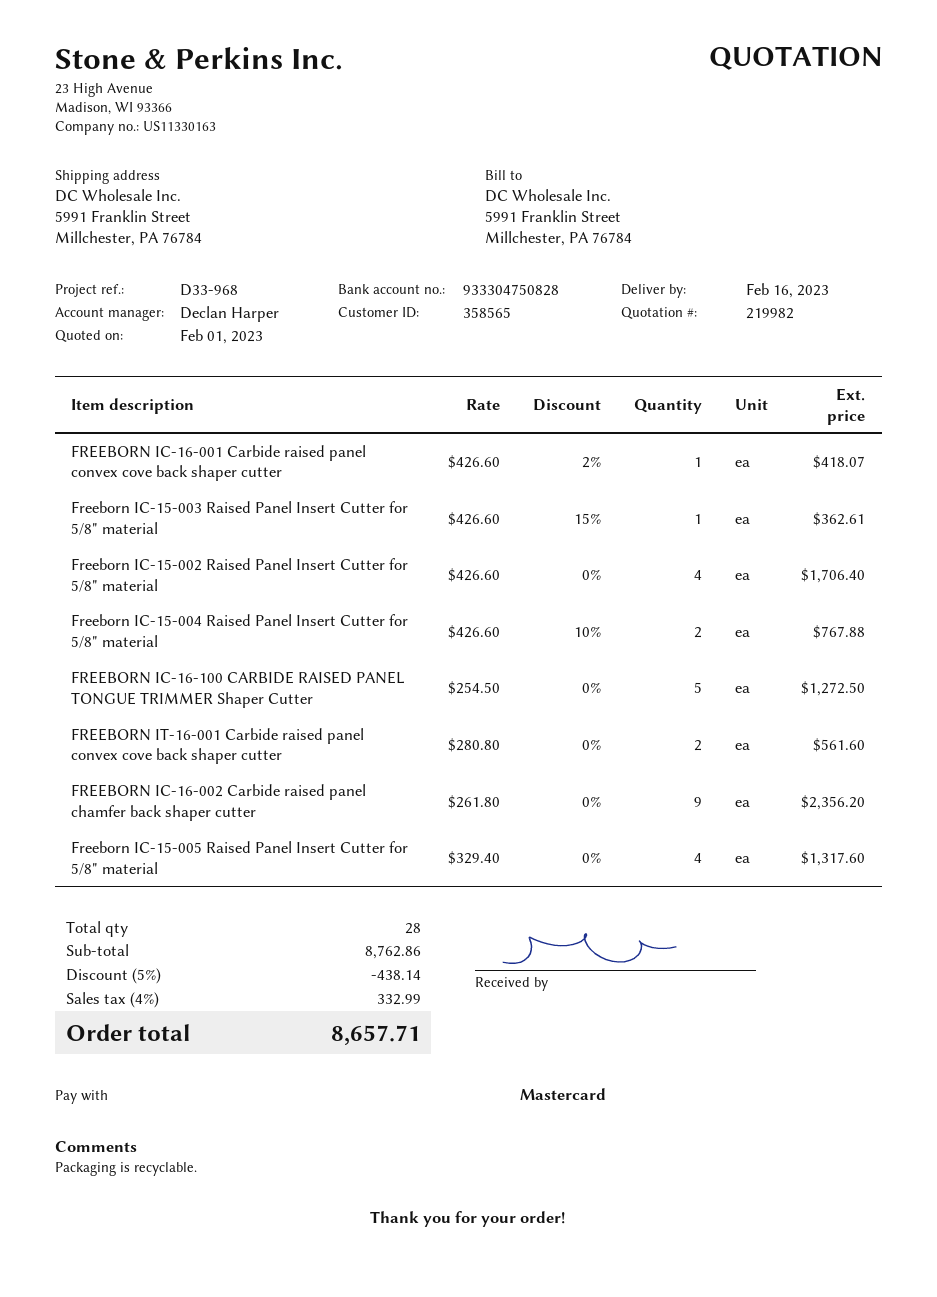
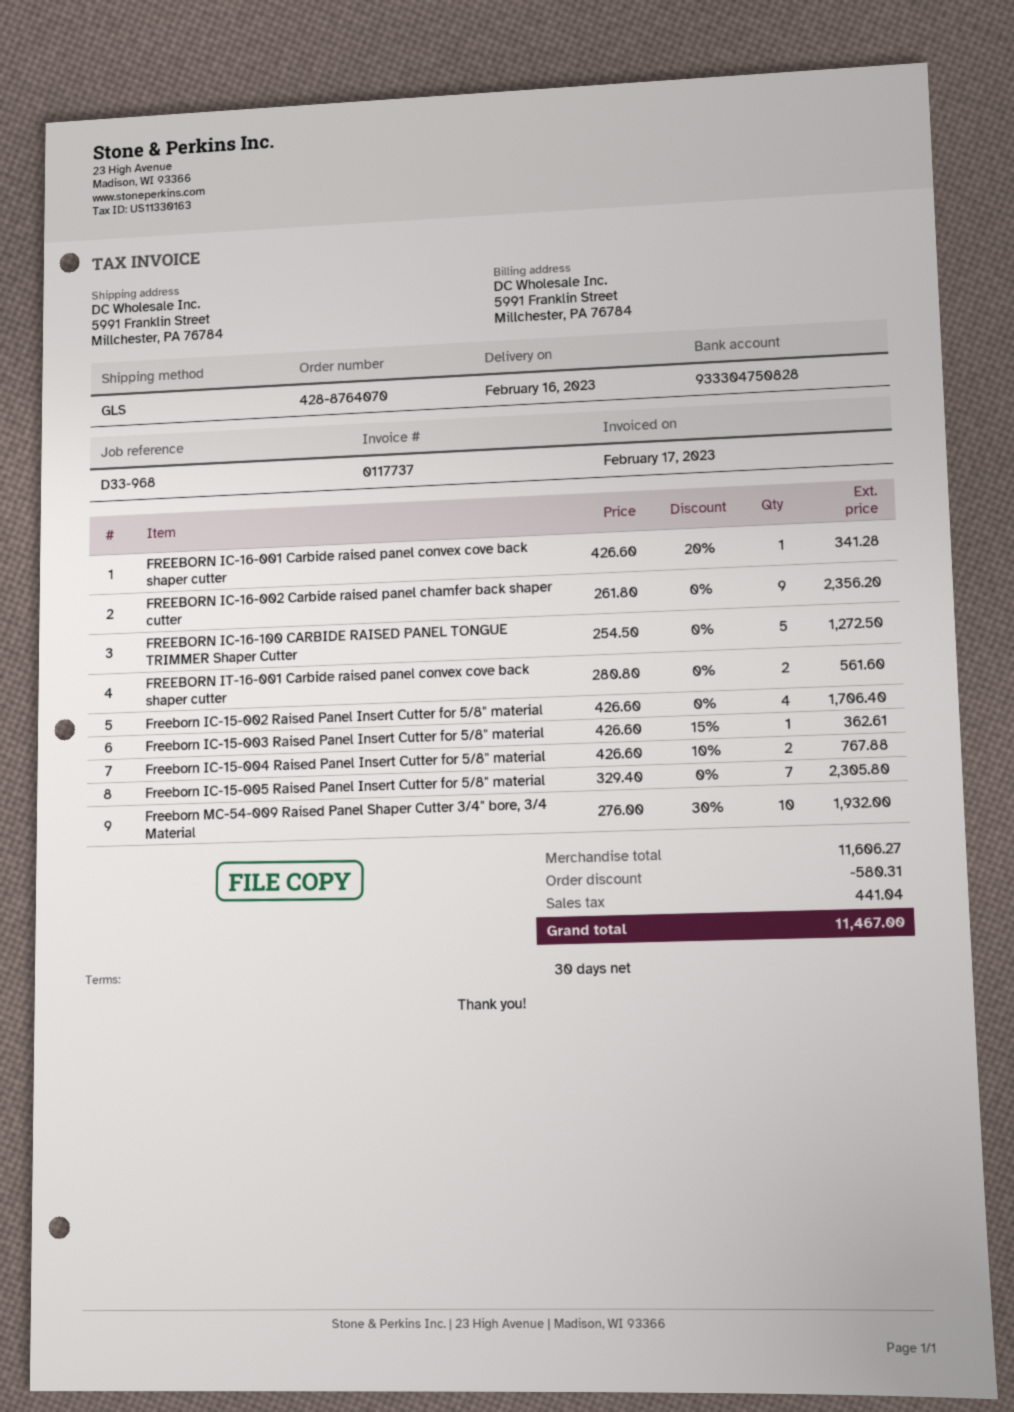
FREEBORN IC-16-001 Carbide raised panel convex cove back shaper cutter: 1 x 426.60 - 2% = 418.07 -> 1 x 426.60 - 20% = 341.28
Freeborn IC-15-005 Raised Panel Insert Cutter for 5/8" material: 4 x 329.40 = 1317.60 -> 7 x 329.40 = 2305.80
Freeborn MC-54-009 Raised Panel Shaper Cutter 3/4" bore, 3/4 Material: none -> 10 x 276.00 - 30% = 1932.00
subtotal: 8762.86 -> 11606.27
discount: 438.14 -> 580.31
tax: 332.99 -> 441.04
total: 8657.71 -> 11467.00

